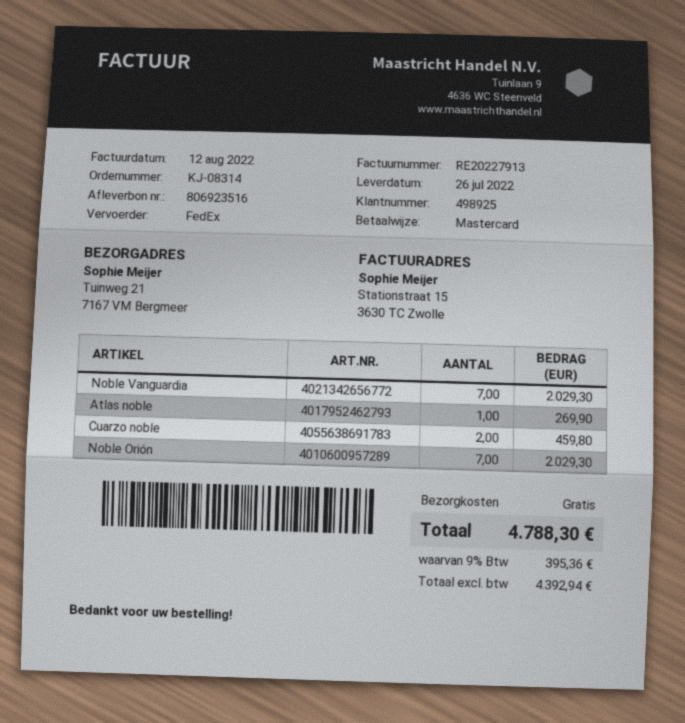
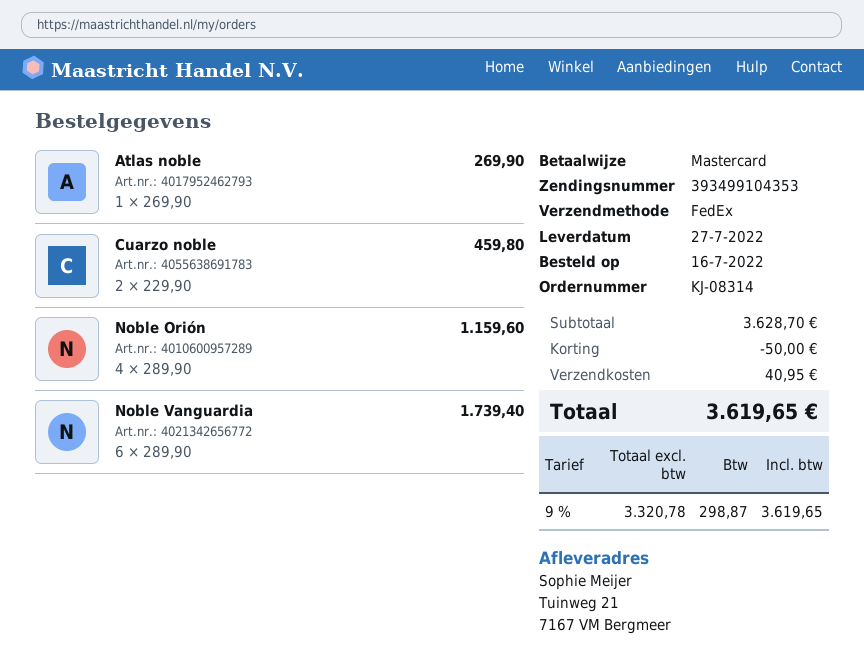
delivery date: 2022-07-26 -> 2022-07-27
Noble Vanguardia: 7 for 2029.30 -> 6 for 1739.40
Noble Orión: 7 for 2029.30 -> 4 for 1159.60
discount: none -> 50.00
shipping: 0.00 -> 40.95
net: 4392.94 -> 3320.78
tax: 9% = 395.36 -> 9% = 298.87
total: 4788.30 -> 3619.65

